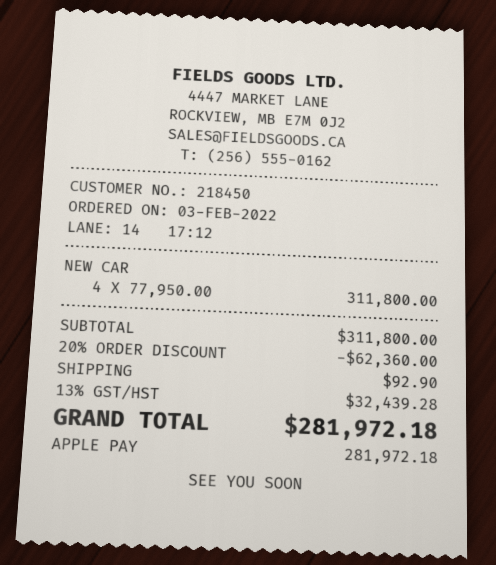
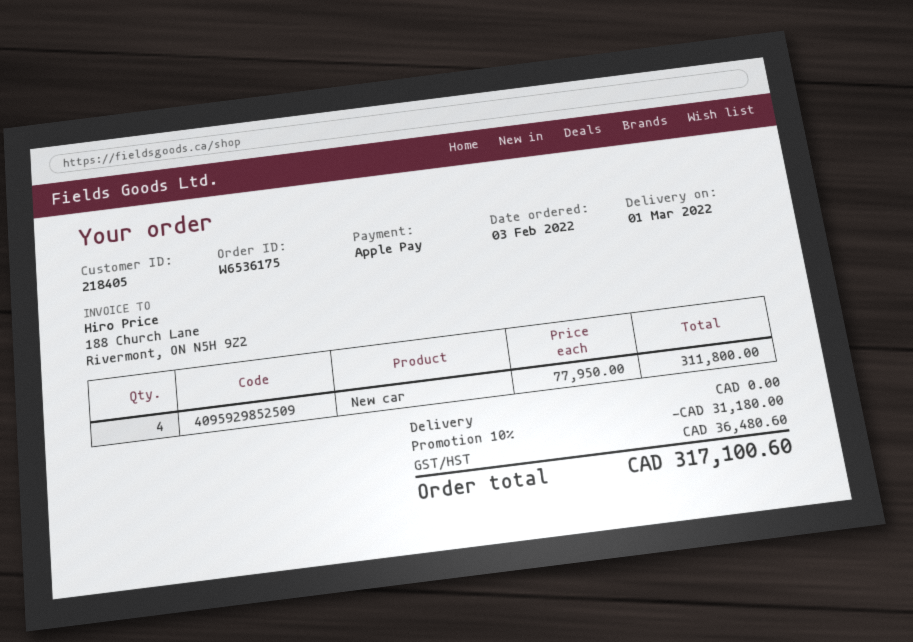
customer number: 218450 -> 218405
discount: 20% = 62360.00 -> 10% = 31180.00
shipping: 92.90 -> 0.00
tax: 32439.28 -> 36480.60
total: 281972.18 -> 317100.60

